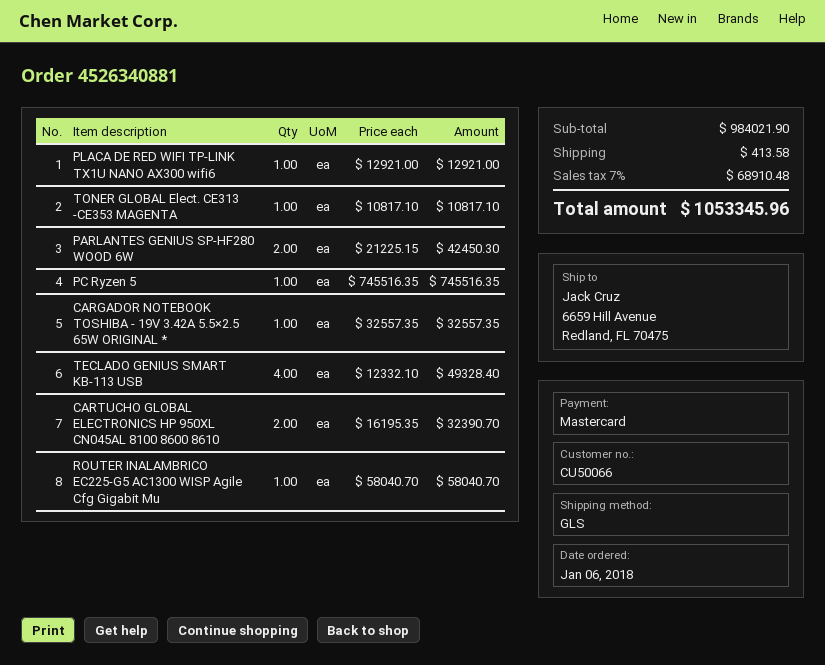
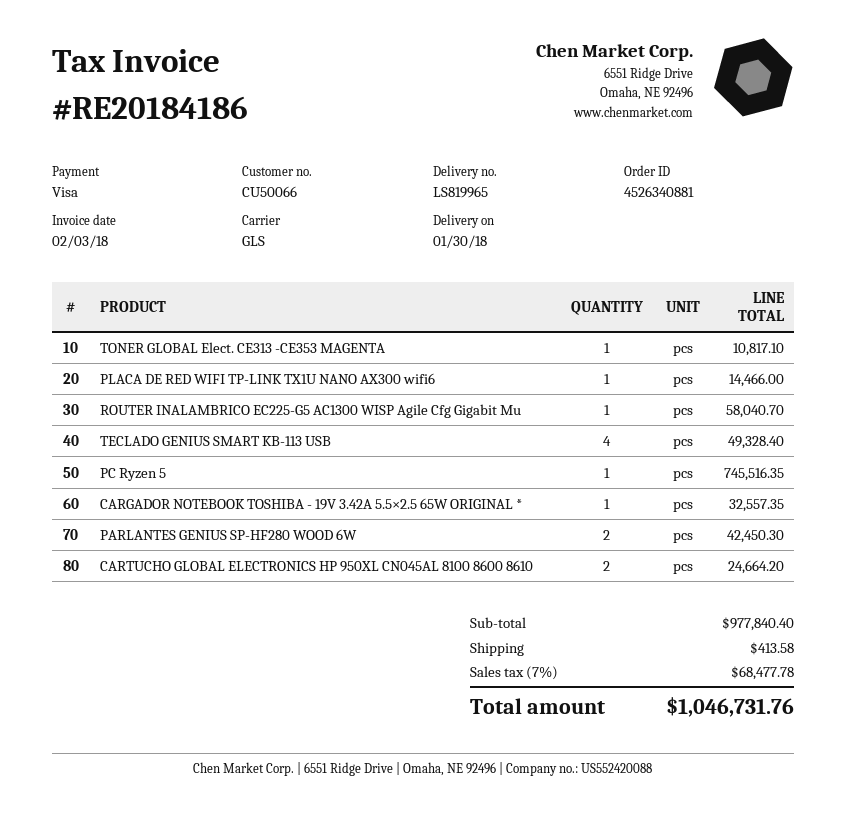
payment method: Mastercard -> Visa
PLACA DE RED WIFI TP-LINK TX1U NANO AX300 wifi6: 1 for 12921.00 -> 1 for 14466.00
CARTUCHO GLOBAL ELECTRONICS HP 950XL CN045AL 8100 8600 8610: 2 for 32390.70 -> 2 for 24664.20
subtotal: 984021.90 -> 977840.40
tax: 7% = 68910.48 -> 7% = 68477.78
total: 1053345.96 -> 1046731.76

